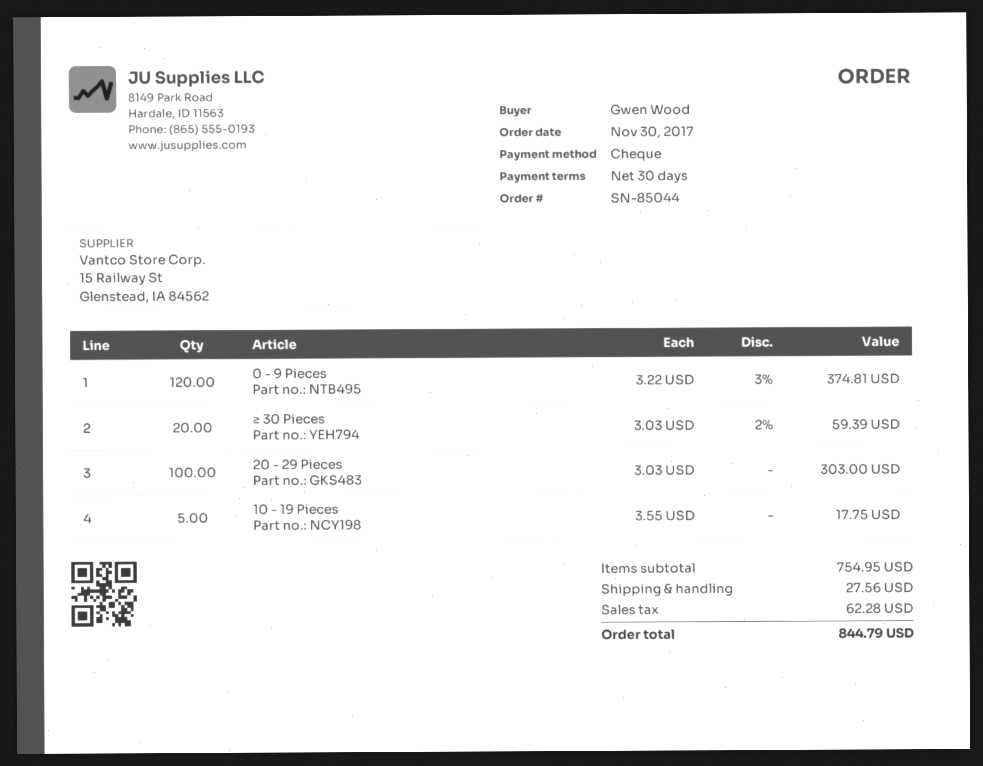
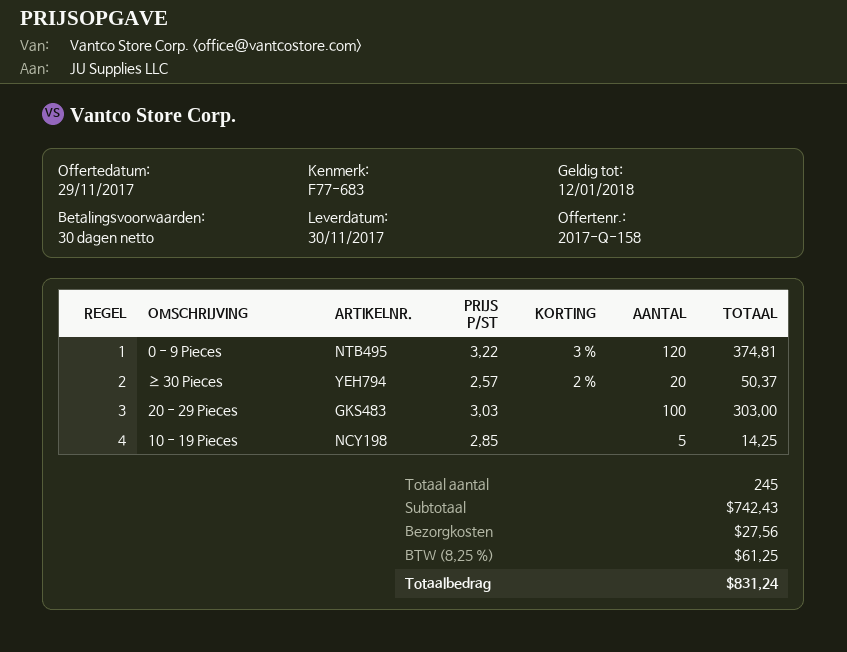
≥ 30 Pieces: 20 x 3.03 - 2% = 59.39 -> 20 x 2.57 - 2% = 50.37
10 - 19 Pieces: 5 x 3.55 = 17.75 -> 5 x 2.85 = 14.25
subtotal: 754.95 -> 742.43
tax: 62.28 -> 61.25
total: 844.79 -> 831.24

